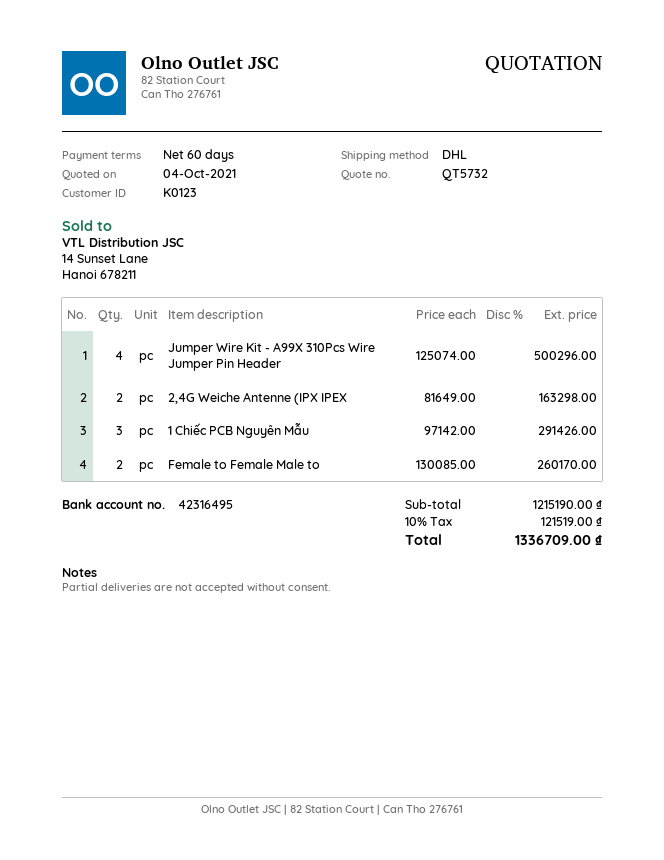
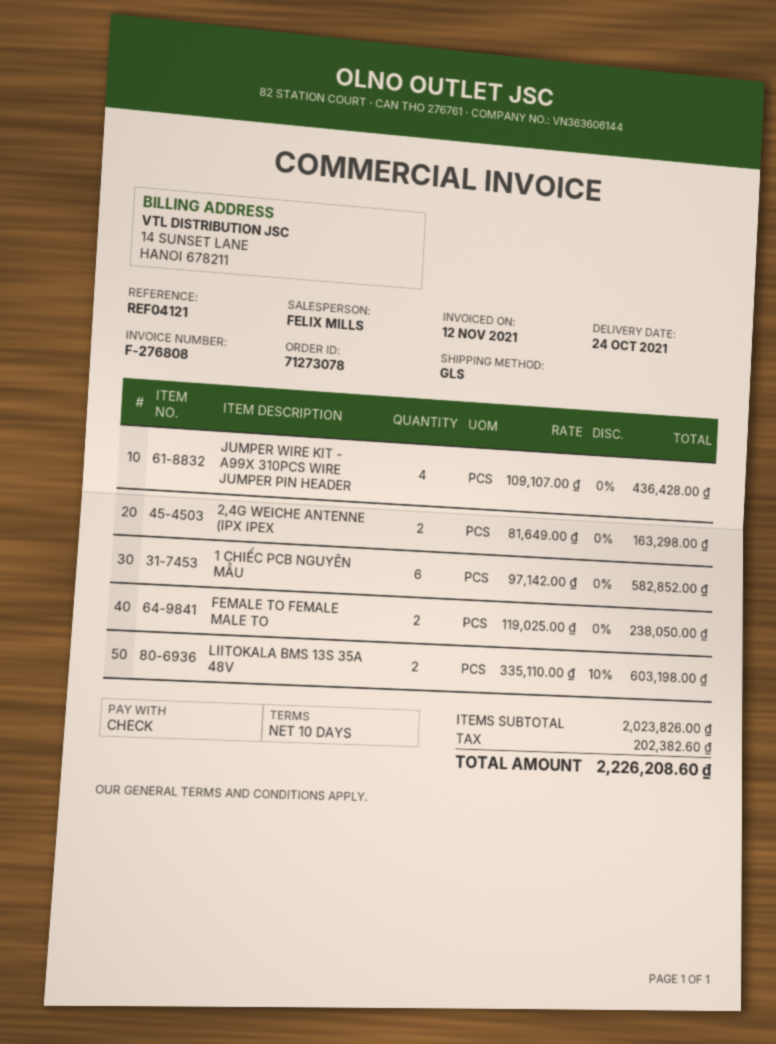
payment terms: 60 days -> 10 days
shipping method: DHL -> GLS
Jumper Wire Kit - A99X 310Pcs Wire Jumper Pin Header: 4 x 125074.00 = 500296.00 -> 4 x 109107.00 = 436428.00
1 Chiếc PCB Nguyên Mẫu: 3 x 97142.00 = 291426.00 -> 6 x 97142.00 = 582852.00
Female to Female Male to: 2 x 130085.00 = 260170.00 -> 2 x 119025.00 = 238050.00
LIITOKALA BMS 13S 35A 48V: none -> 2 x 335110.00 - 10% = 603198.00
subtotal: 1215190.00 -> 2023826.00
tax: 121519.00 -> 202382.60
total: 1336709.00 -> 2226208.60

